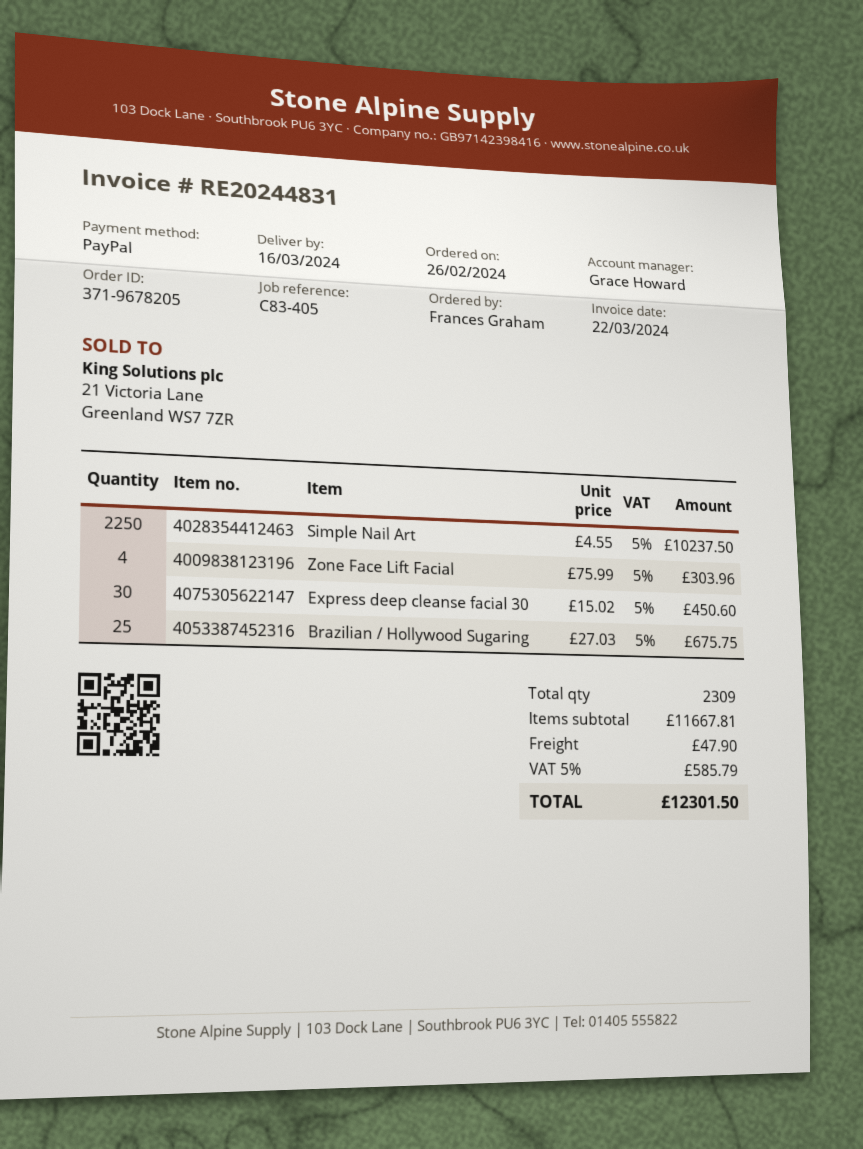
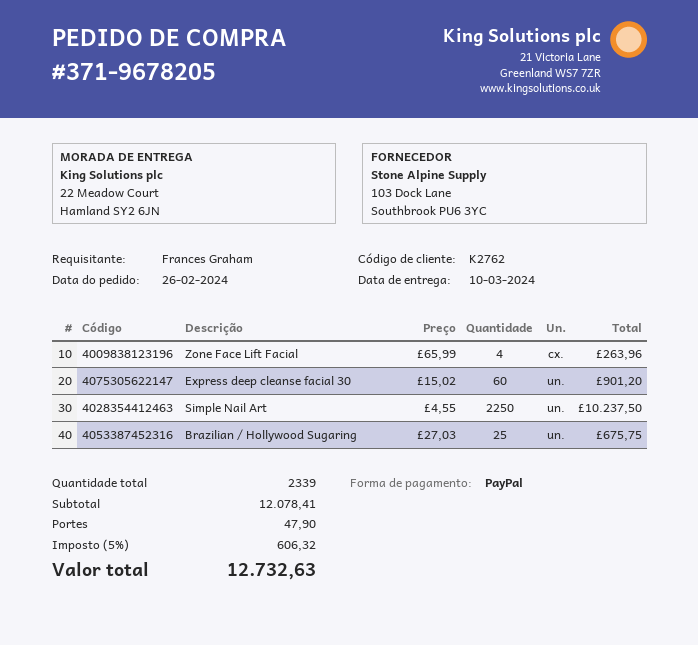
delivery date: 2024-03-16 -> 2024-03-10
Zone Face Lift Facial: 4 x 75.99 = 303.96 -> 4 x 65.99 = 263.96
Express deep cleanse facial 30: 30 x 15.02 = 450.60 -> 60 x 15.02 = 901.20
total quantity: 2309 -> 2339
subtotal: 11667.81 -> 12078.41
tax: 5% = 585.79 -> 5% = 606.32
total: 12301.50 -> 12732.63

